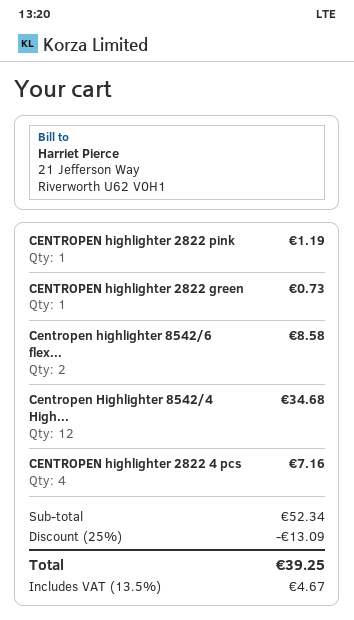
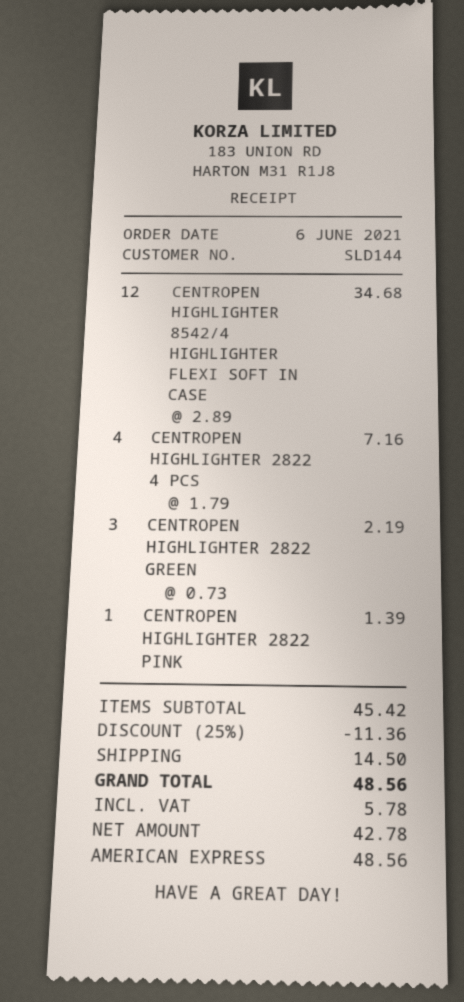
CENTROPEN highlighter 2822 pink: 1 for 1.19 -> 1 for 1.39
CENTROPEN highlighter 2822 green: 1 for 0.73 -> 3 for 2.19
Centropen highlighter 8542/6 flex...: 2 for 8.58 -> none
subtotal: 52.34 -> 45.42
discount: 25% = 13.09 -> 25% = 11.36
shipping: none -> 14.50
tax: 4.67 -> 5.78
total: 39.25 -> 48.56

